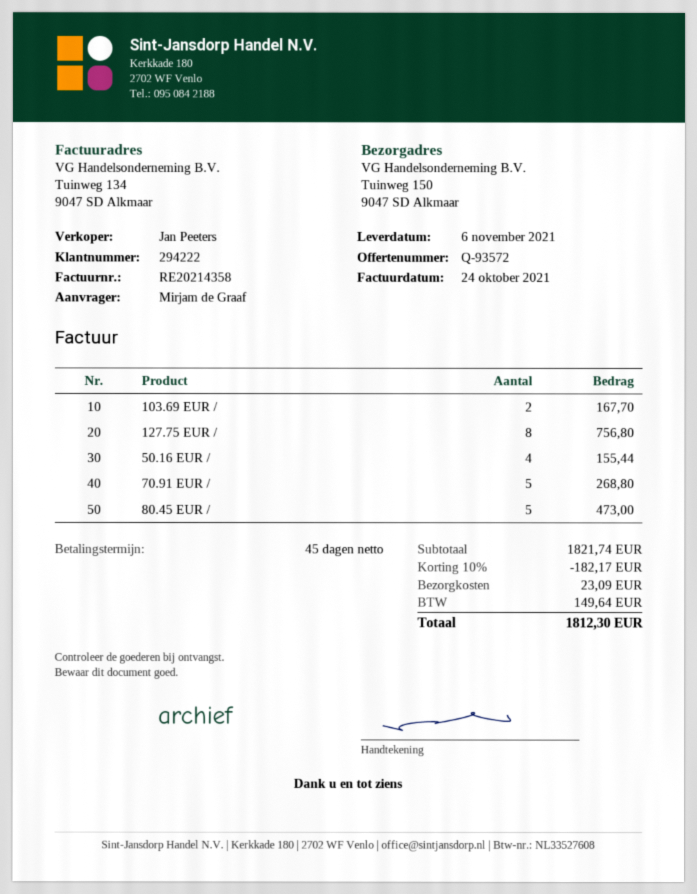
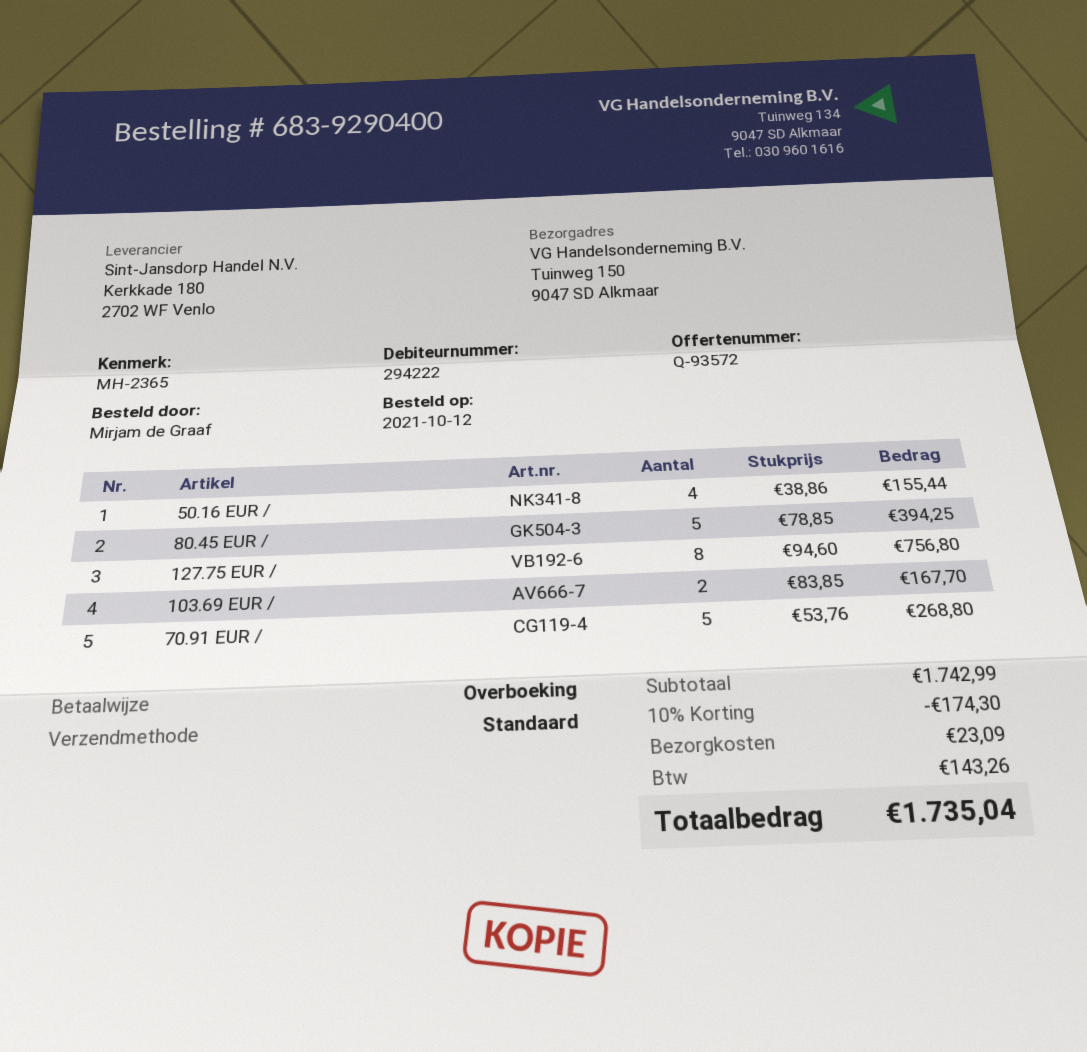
80.45 EUR /: 5 for 473.00 -> 5 for 394.25
subtotal: 1821.74 -> 1742.99
discount: 10% = 182.17 -> 10% = 174.30
tax: 149.64 -> 143.26
total: 1812.30 -> 1735.04

